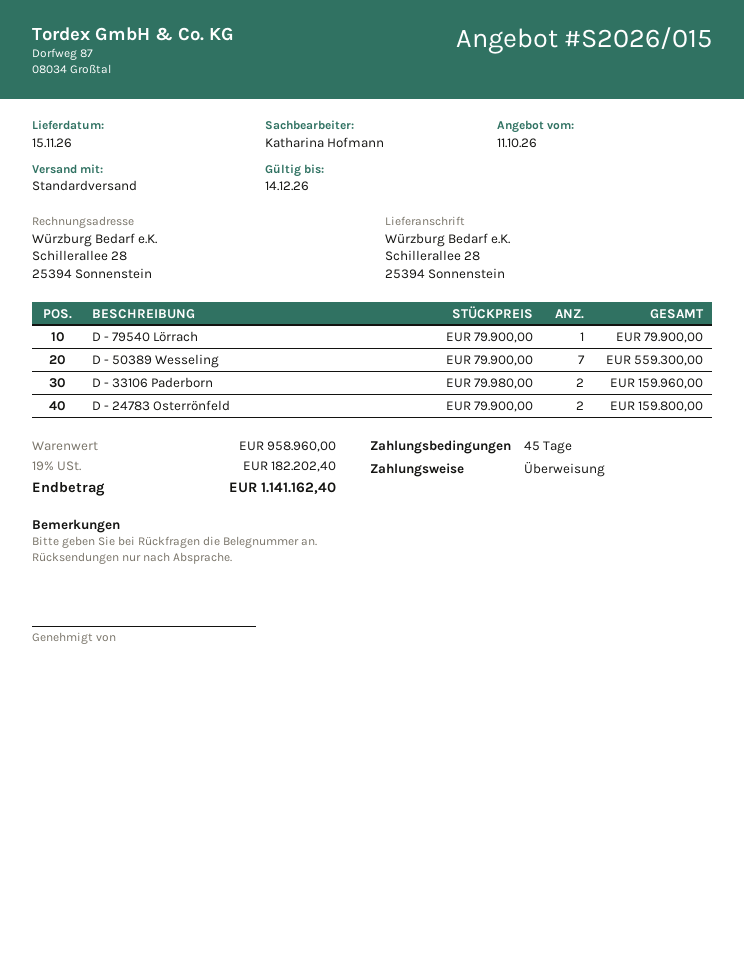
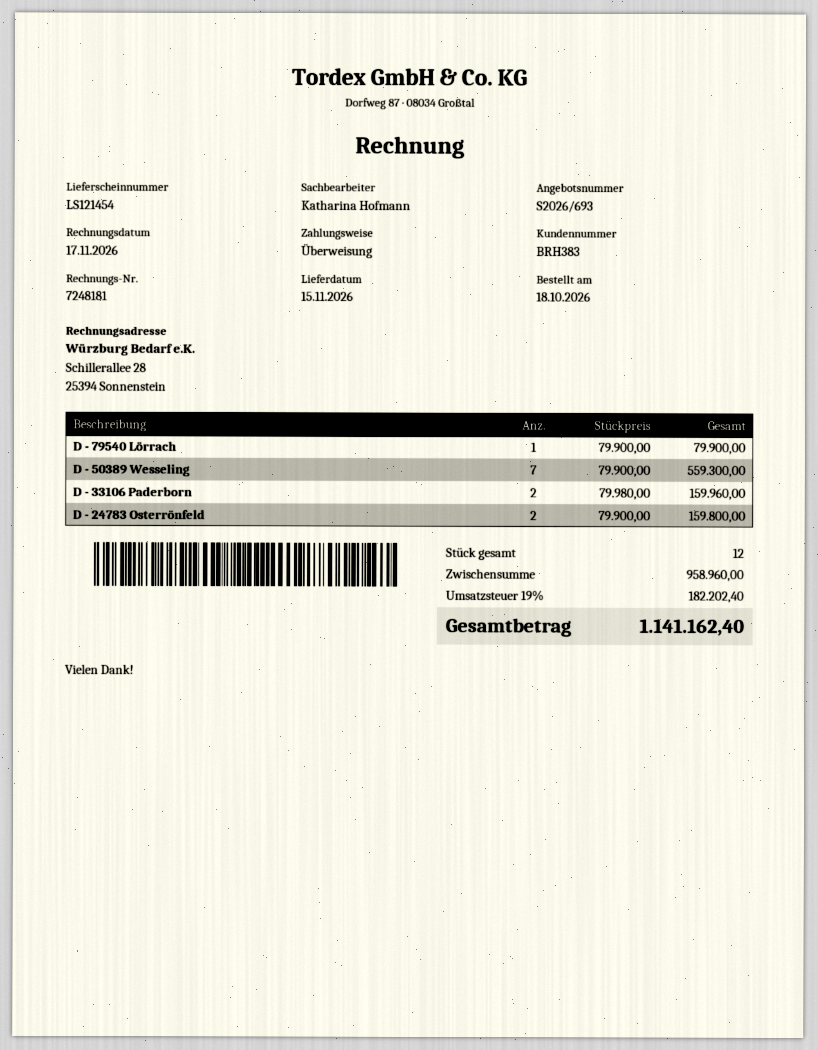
quote number: S2026/015 -> S2026/693

